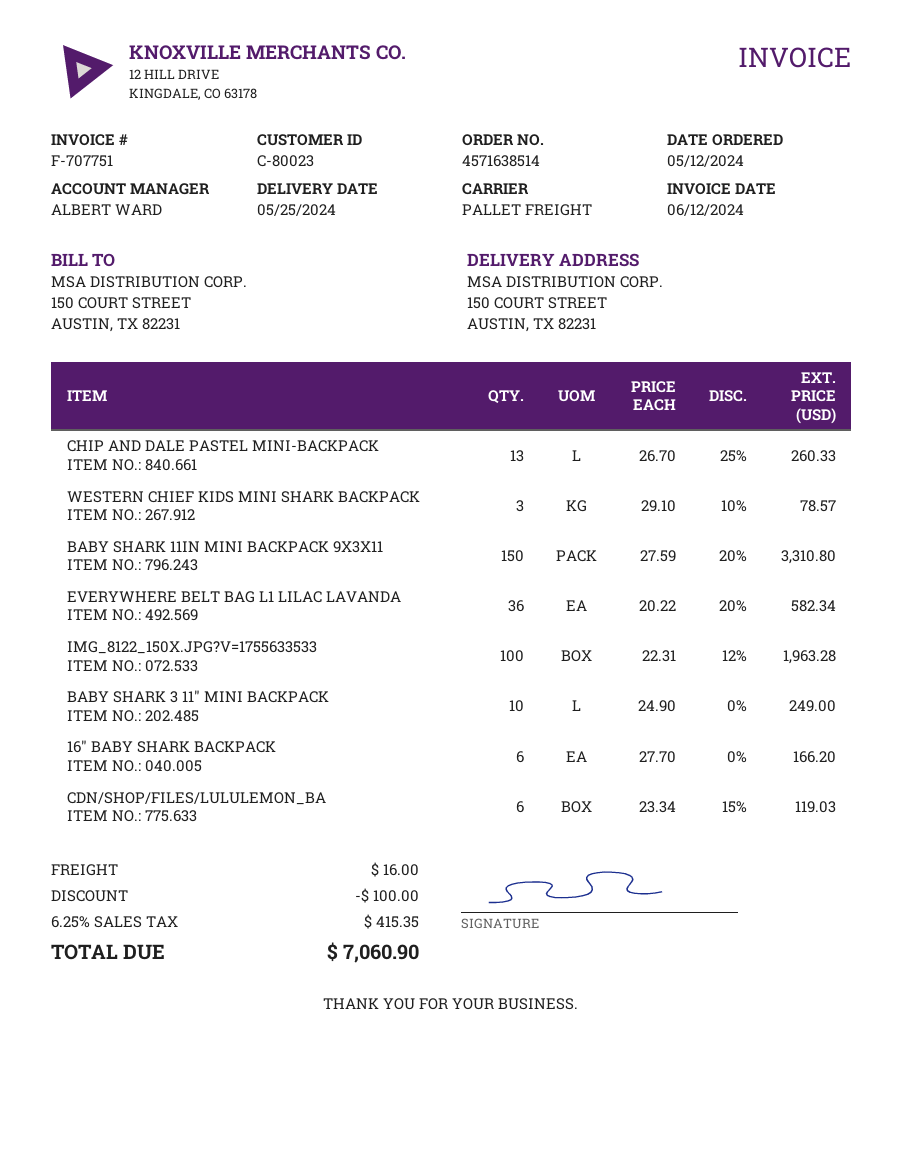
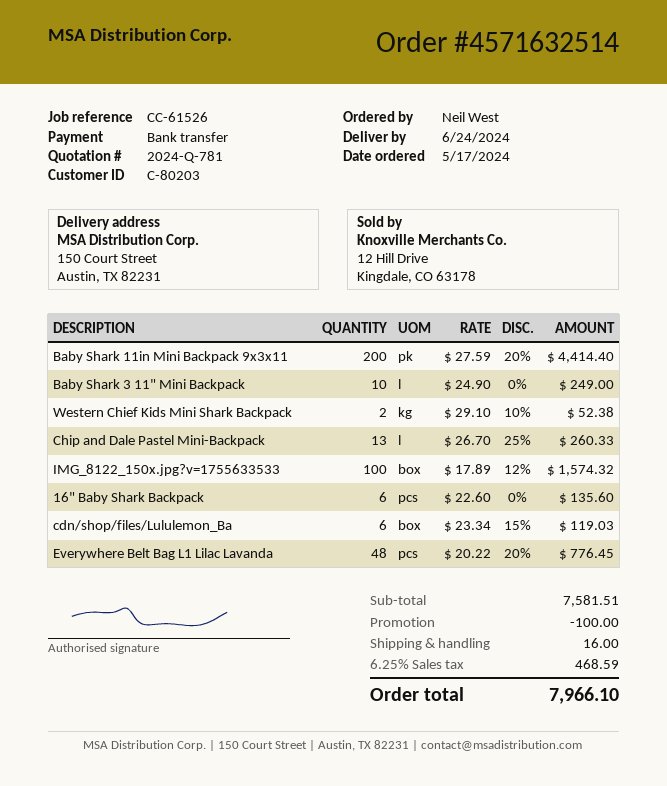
order number: 4571638514 -> 4571632514
order date: 2024-05-12 -> 2024-05-17
delivery date: 2024-05-25 -> 2024-06-24
customer number: C-80023 -> C-80203
WESTERN CHIEF KIDS MINI SHARK BACKPACK: 3 x 29.10 - 10% = 78.57 -> 2 x 29.10 - 10% = 52.38
BABY SHARK 11IN MINI BACKPACK 9X3X11: 150 x 27.59 - 20% = 3310.80 -> 200 x 27.59 - 20% = 4414.40
EVERYWHERE BELT BAG L1 LILAC LAVANDA: 36 x 20.22 - 20% = 582.34 -> 48 x 20.22 - 20% = 776.45
IMG_8122_150X.JPG?V=1755633533: 100 x 22.31 - 12% = 1963.28 -> 100 x 17.89 - 12% = 1574.32
16" BABY SHARK BACKPACK: 6 x 27.70 = 166.20 -> 6 x 22.60 = 135.60
tax: 6.25% = 415.35 -> 6.25% = 468.59
total: 7060.90 -> 7966.10

